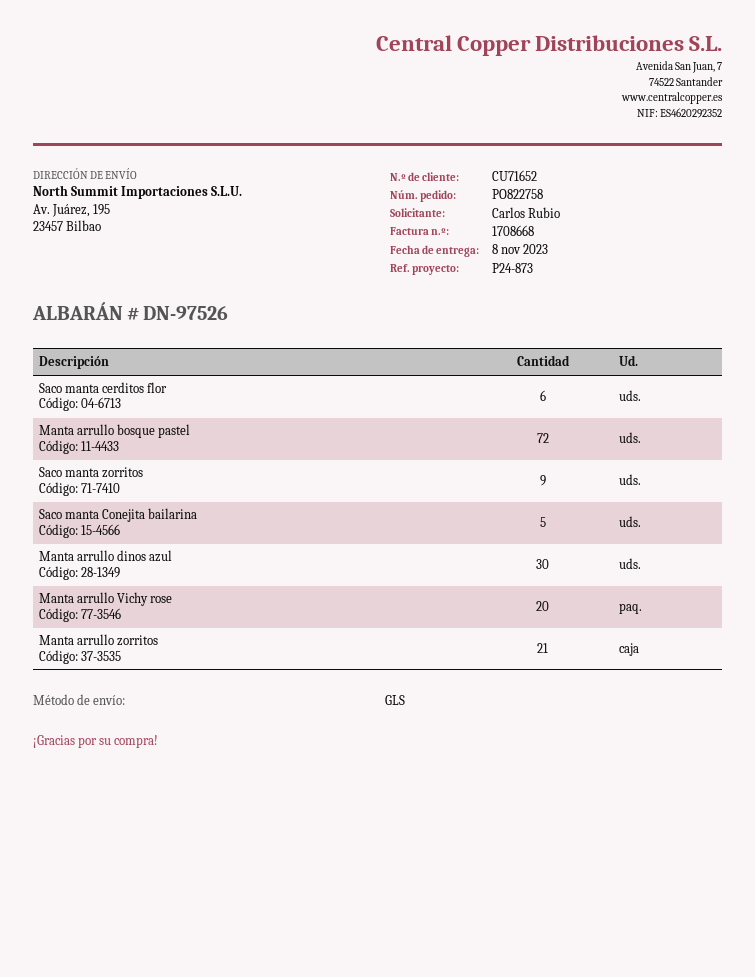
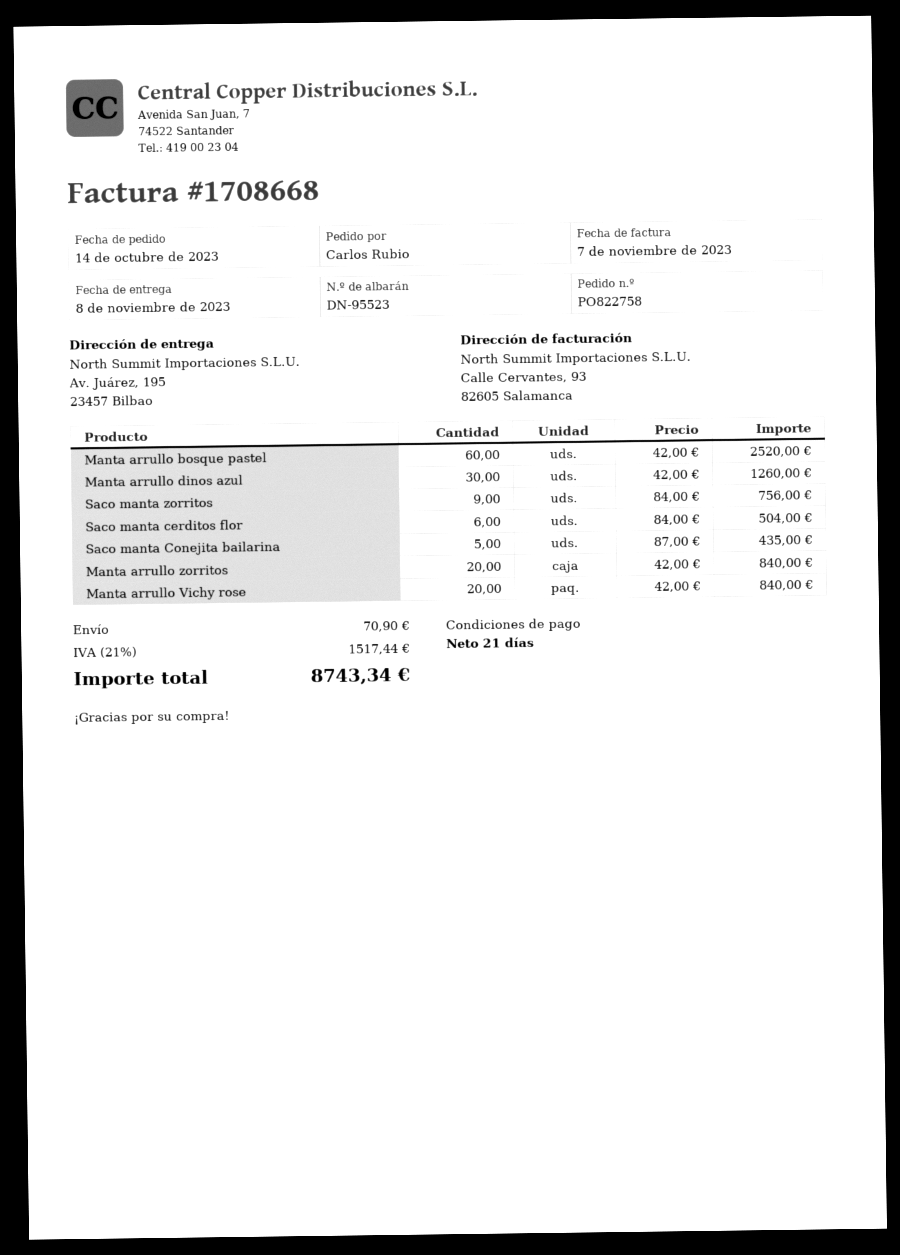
delivery note number: DN-97526 -> DN-95523
Manta arrullo bosque pastel: 72 -> 60
Manta arrullo zorritos: 21 -> 20

